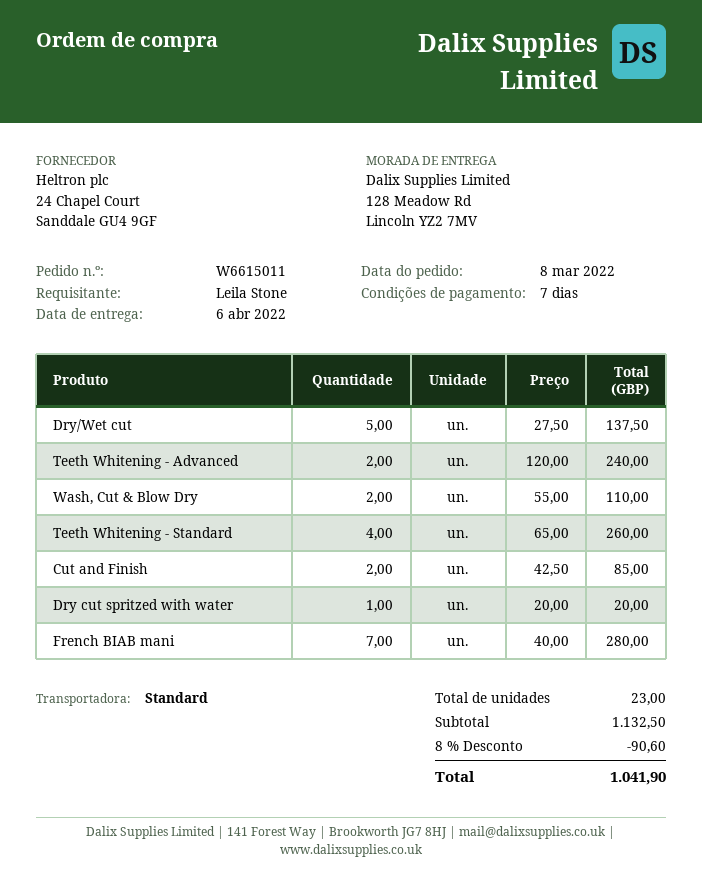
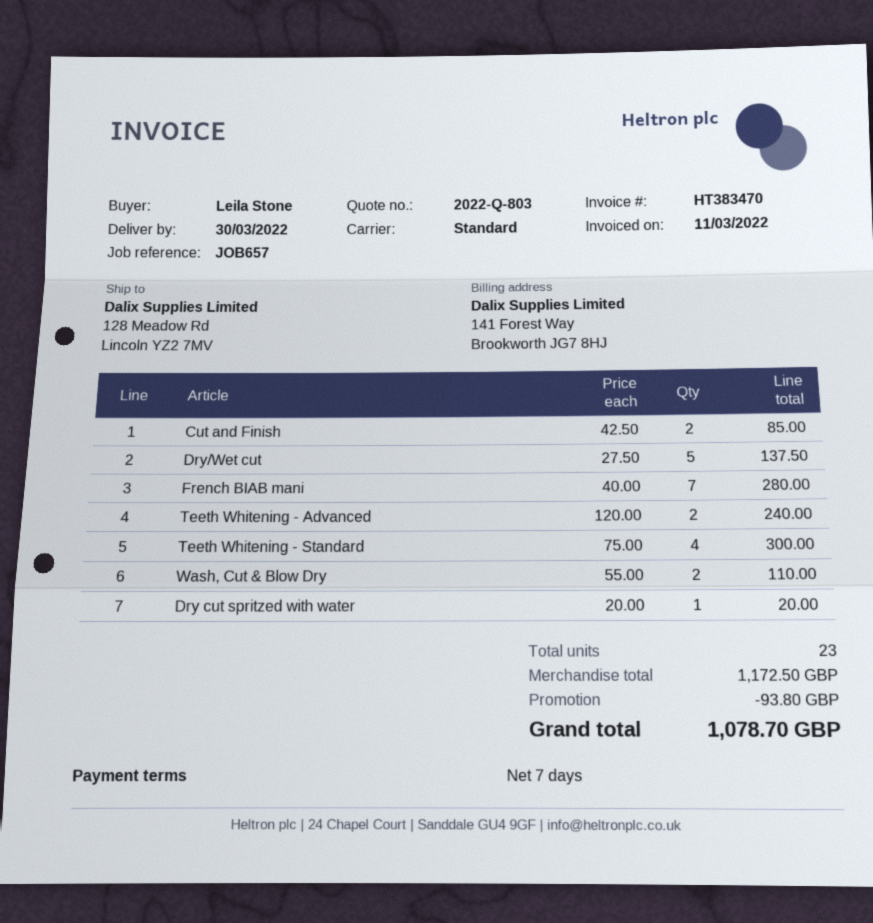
delivery date: 2022-04-06 -> 2022-03-30
Teeth Whitening - Standard: 4 x 65.00 = 260.00 -> 4 x 75.00 = 300.00
subtotal: 1132.50 -> 1172.50
discount: 90.60 -> 93.80
total: 1041.90 -> 1078.70

